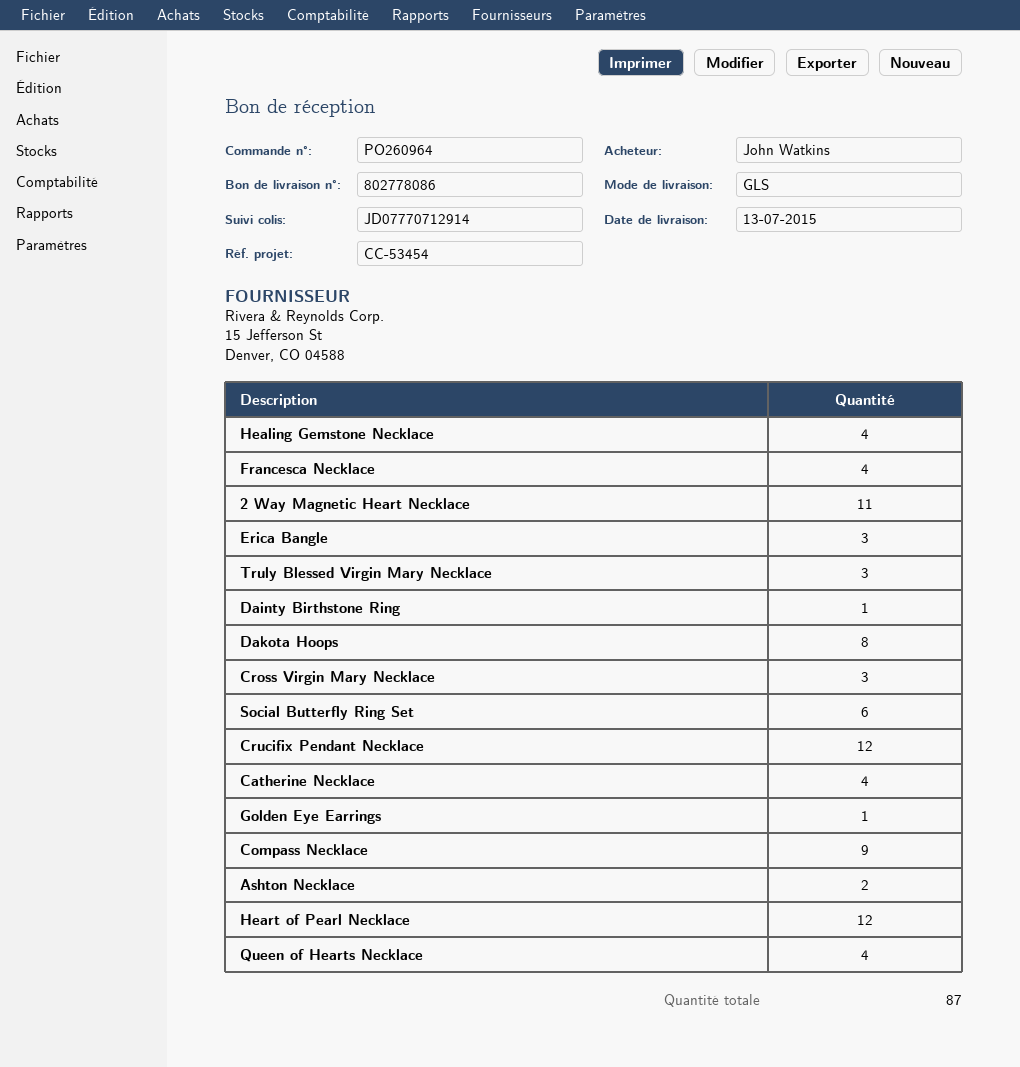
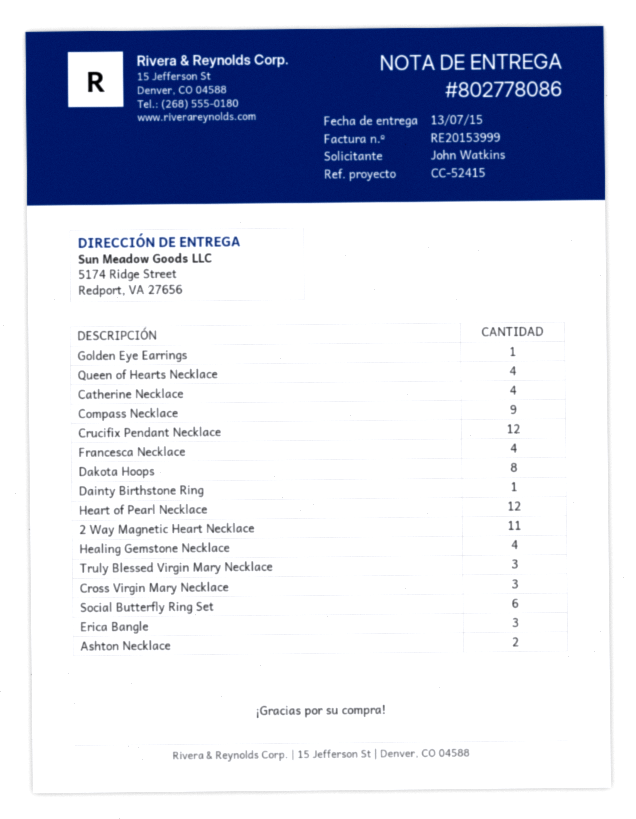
reference: CC-53454 -> CC-52415

